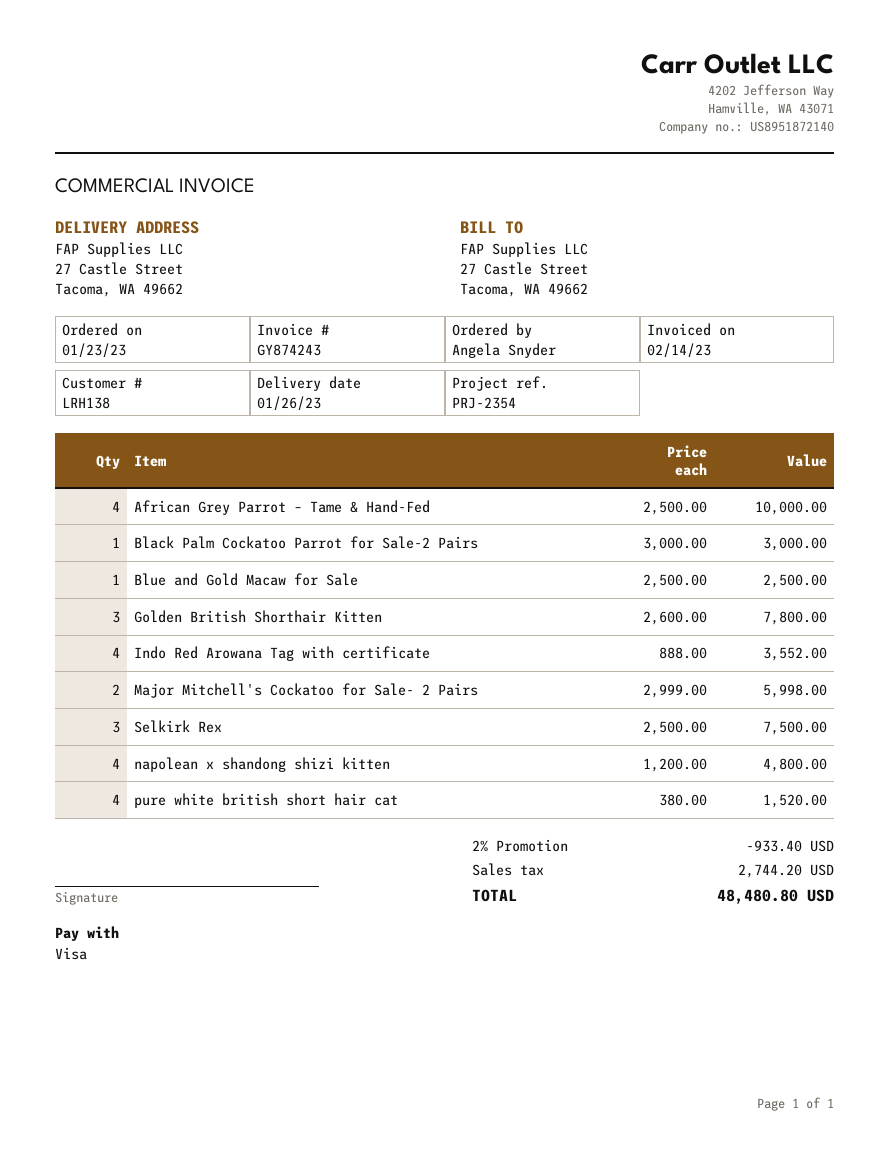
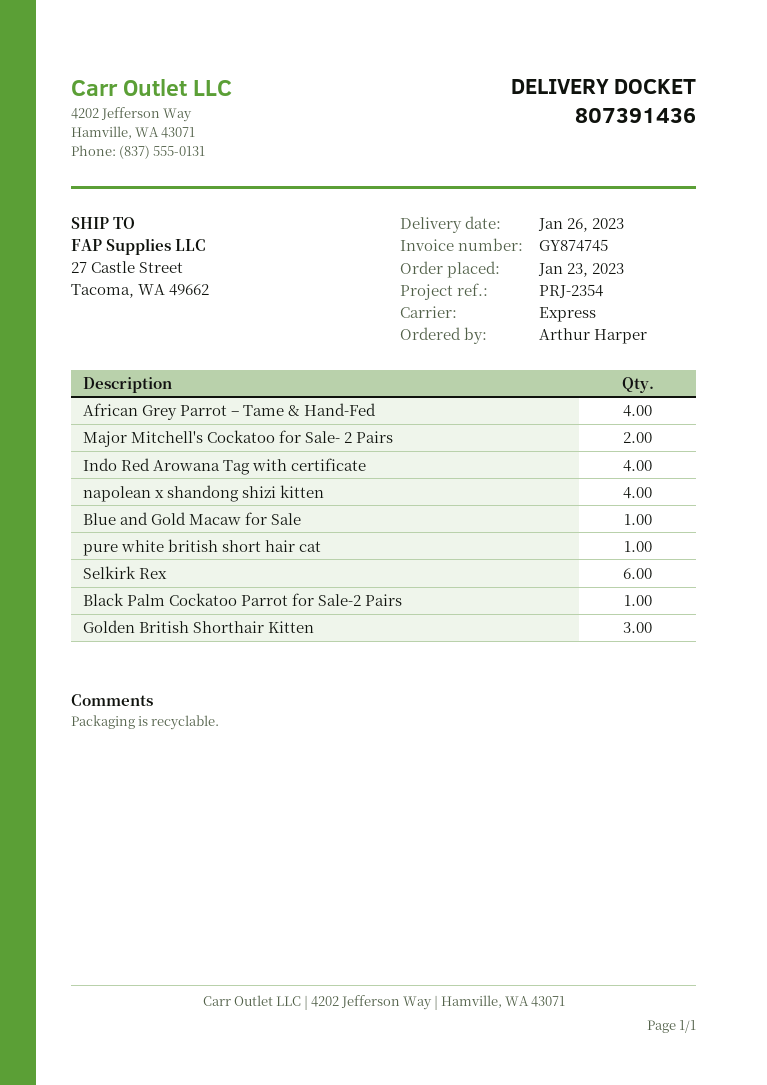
invoice number: GY874243 -> GY874745
ordered by: Angela Snyder -> Arthur Harper
Selkirk Rex: 3 -> 6
pure white british short hair cat: 4 -> 1

